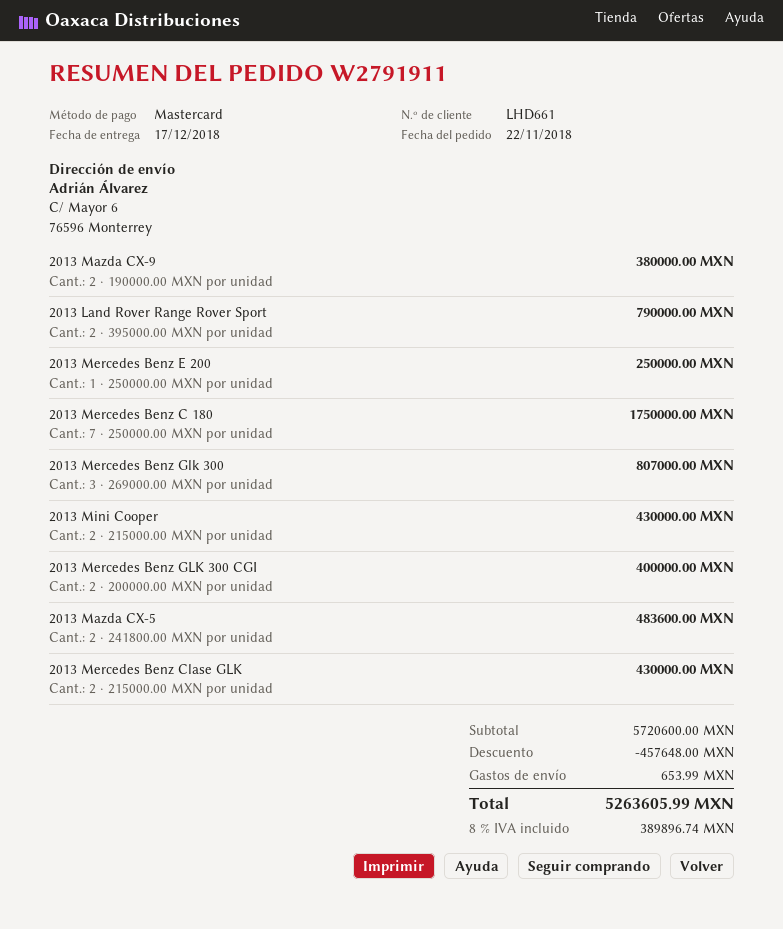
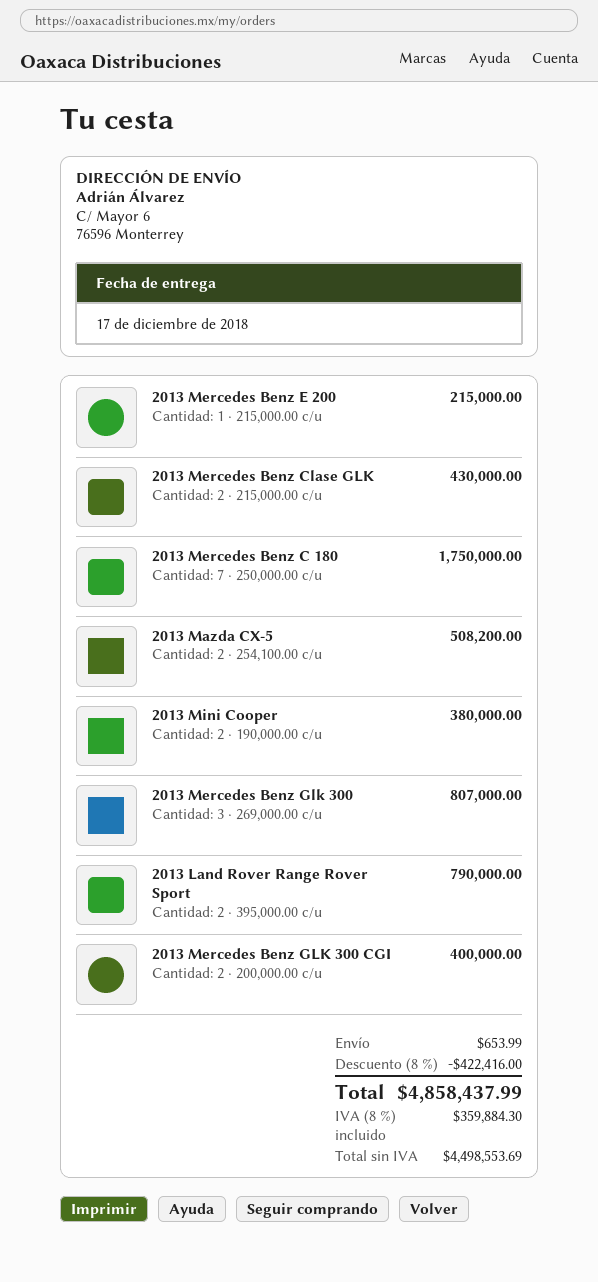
2013 Mazda CX-9: 2 x 190000.00 = 380000.00 -> none
2013 Mercedes Benz E 200: 1 x 250000.00 = 250000.00 -> 1 x 215000.00 = 215000.00
2013 Mini Cooper: 2 x 215000.00 = 430000.00 -> 2 x 190000.00 = 380000.00
2013 Mazda CX-5: 2 x 241800.00 = 483600.00 -> 2 x 254100.00 = 508200.00
discount: 457648.00 -> 422416.00
tax: 8% = 389896.74 -> 8% = 359884.30
total: 5263605.99 -> 4858437.99

